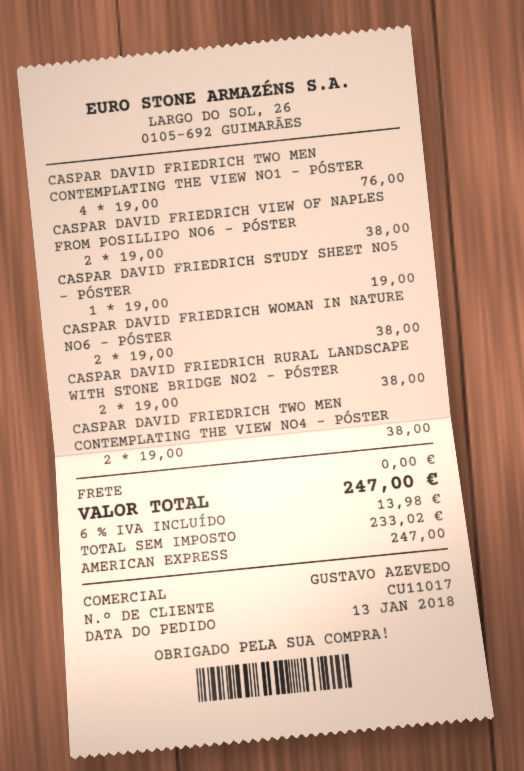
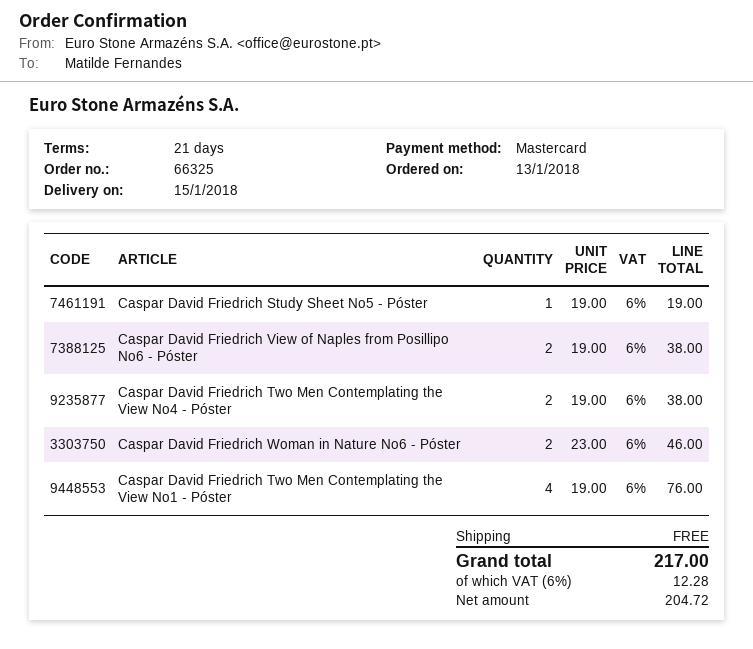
payment method: American Express -> Mastercard
CASPAR DAVID FRIEDRICH WOMAN IN NATURE NO6 - PÓSTER: 2 x 19.00 = 38.00 -> 2 x 23.00 = 46.00
CASPAR DAVID FRIEDRICH RURAL LANDSCAPE WITH STONE BRIDGE NO2 - PÓSTER: 2 x 19.00 = 38.00 -> none
net: 233.02 -> 204.72
tax: 6% = 13.98 -> 6% = 12.28
total: 247.00 -> 217.00

